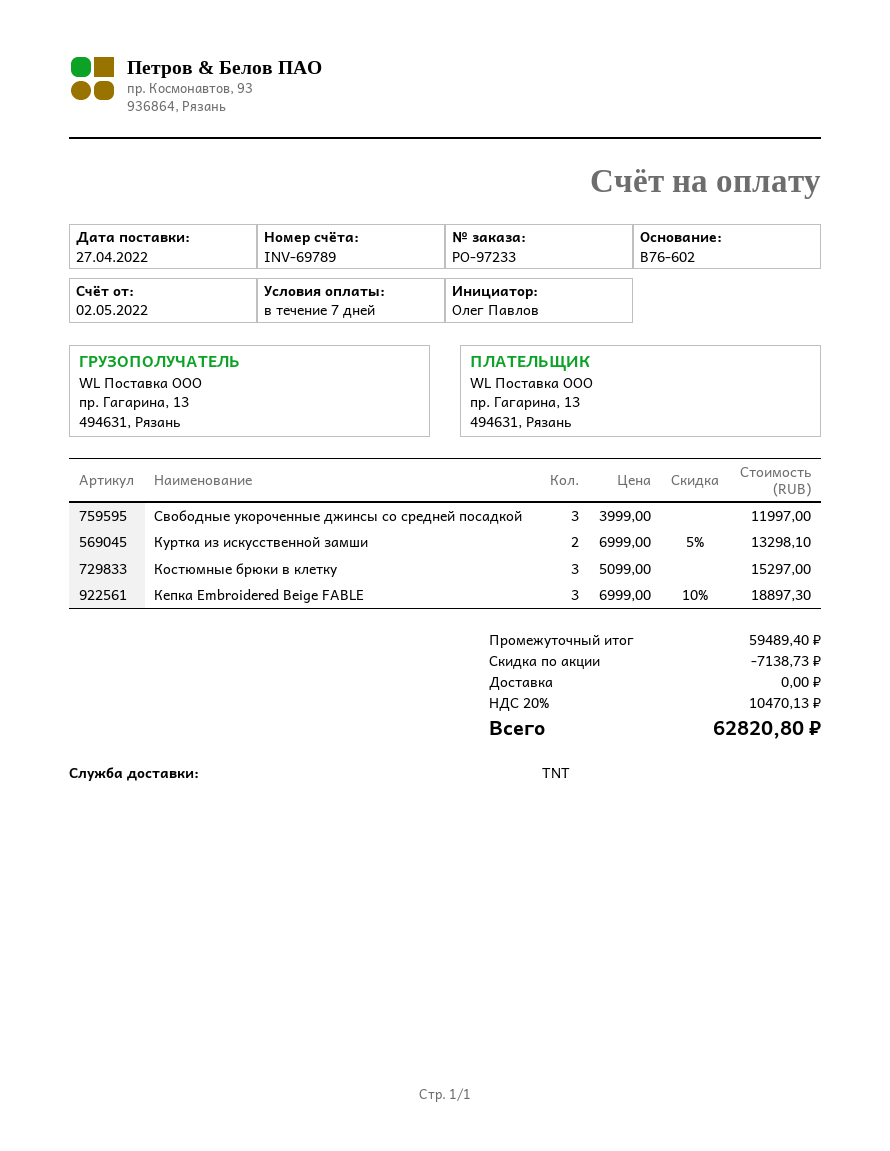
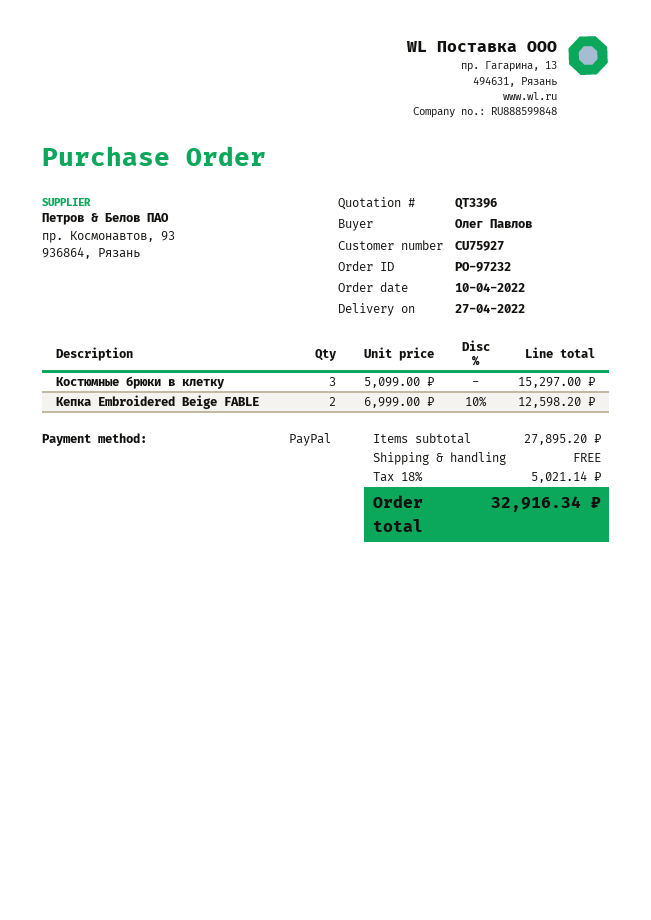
order number: PO-97233 -> PO-97232
Свободные укороченные джинсы со средней посадкой: 3 x 3999.00 = 11997.00 -> none
Куртка из искусственной замши: 2 x 6999.00 - 5% = 13298.10 -> none
Кепка Embroidered Beige FABLE: 3 x 6999.00 - 10% = 18897.30 -> 2 x 6999.00 - 10% = 12598.20
subtotal: 59489.40 -> 27895.20
discount: 7138.73 -> none
tax: 20% = 10470.13 -> 18% = 5021.14
total: 62820.80 -> 32916.34

